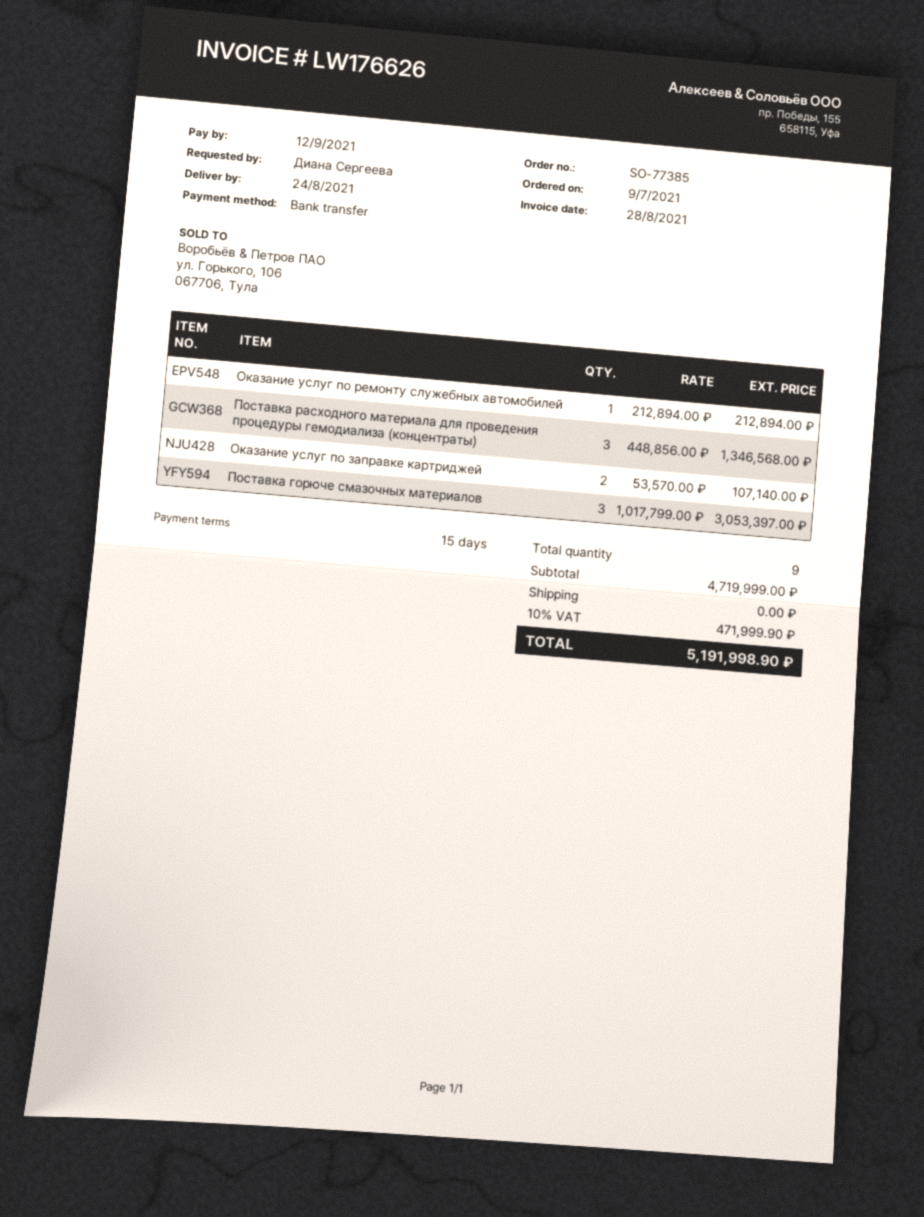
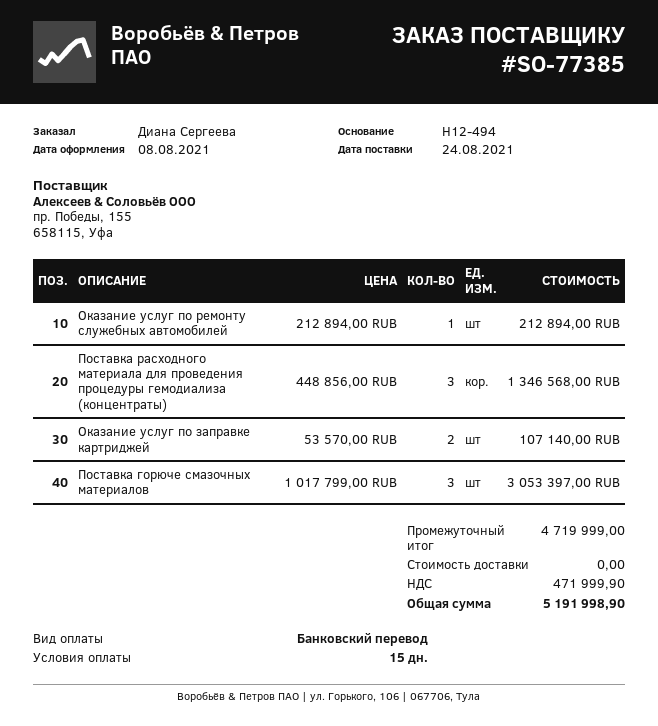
order date: 2021-07-09 -> 2021-08-08

